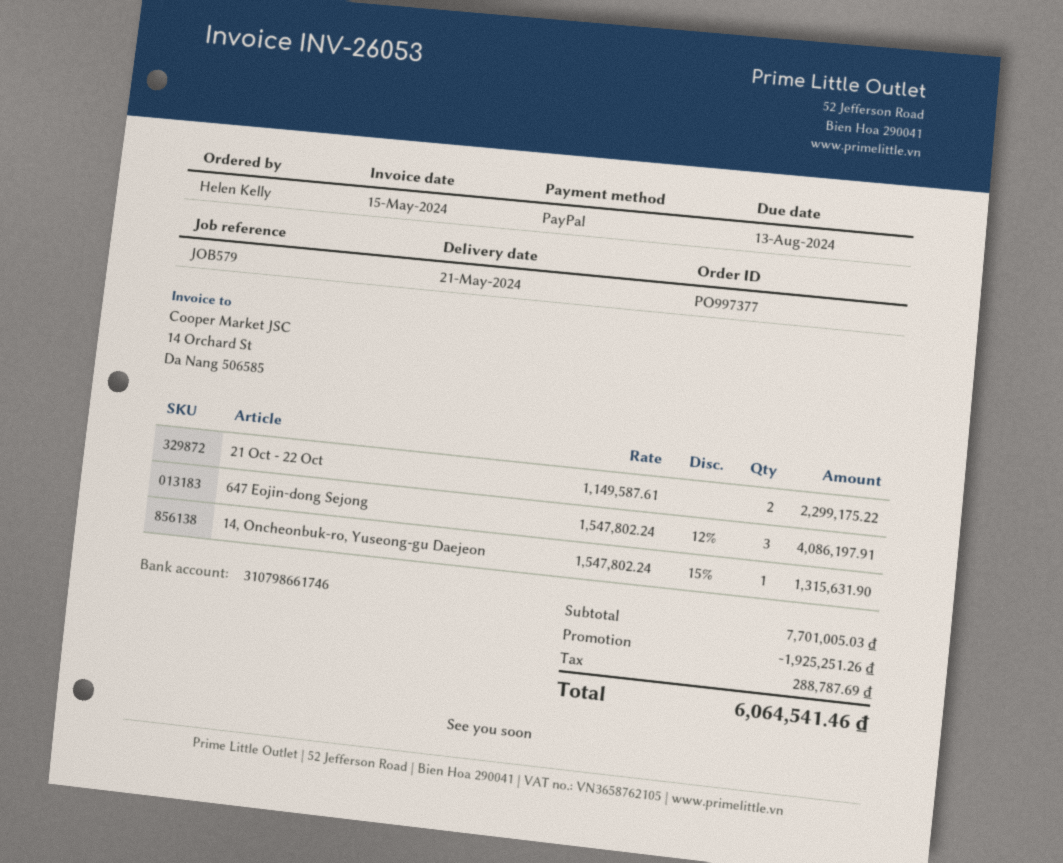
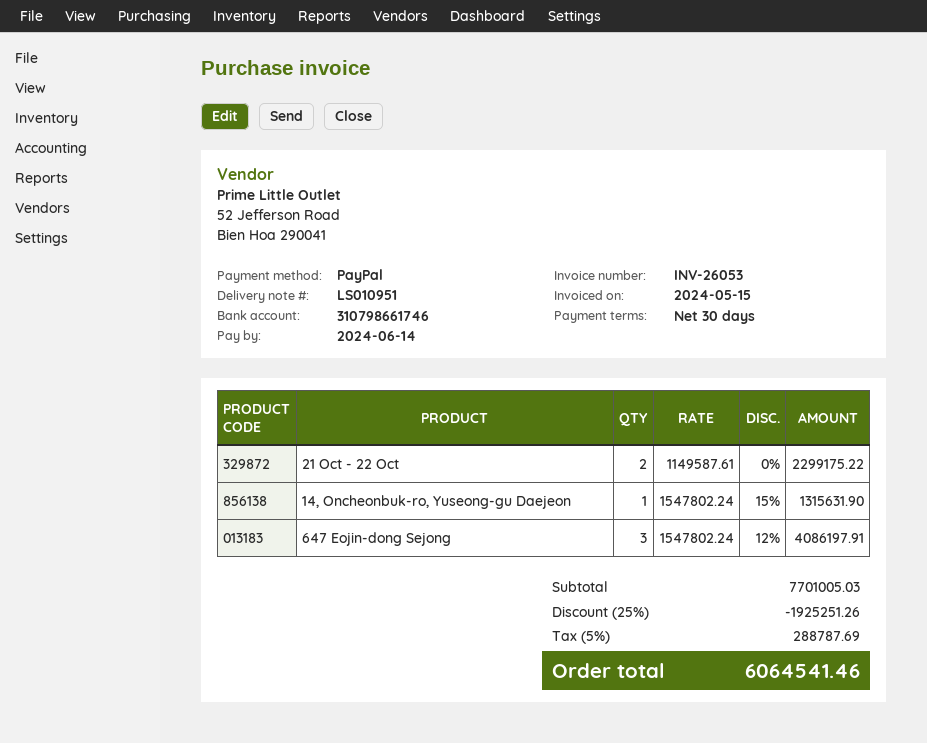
due date: 2024-08-13 -> 2024-06-14

